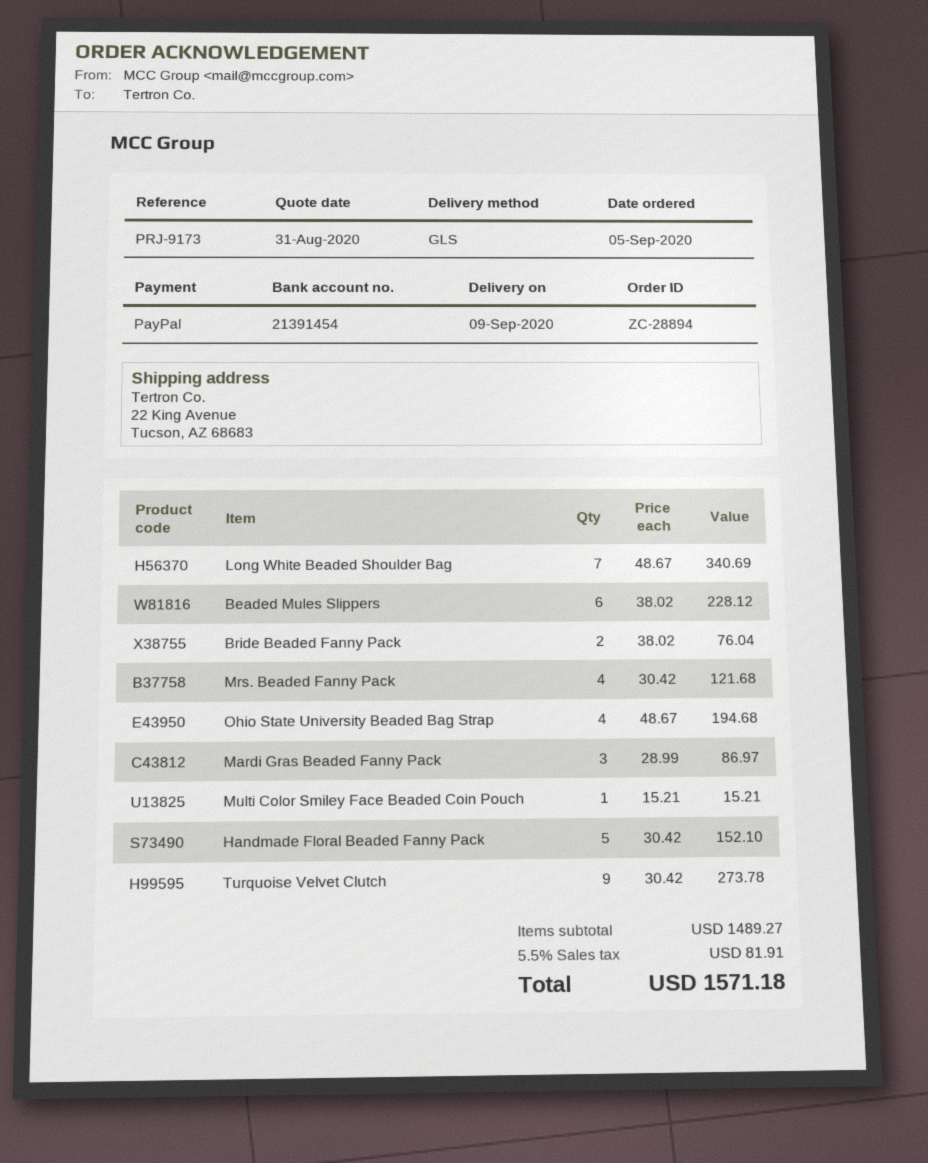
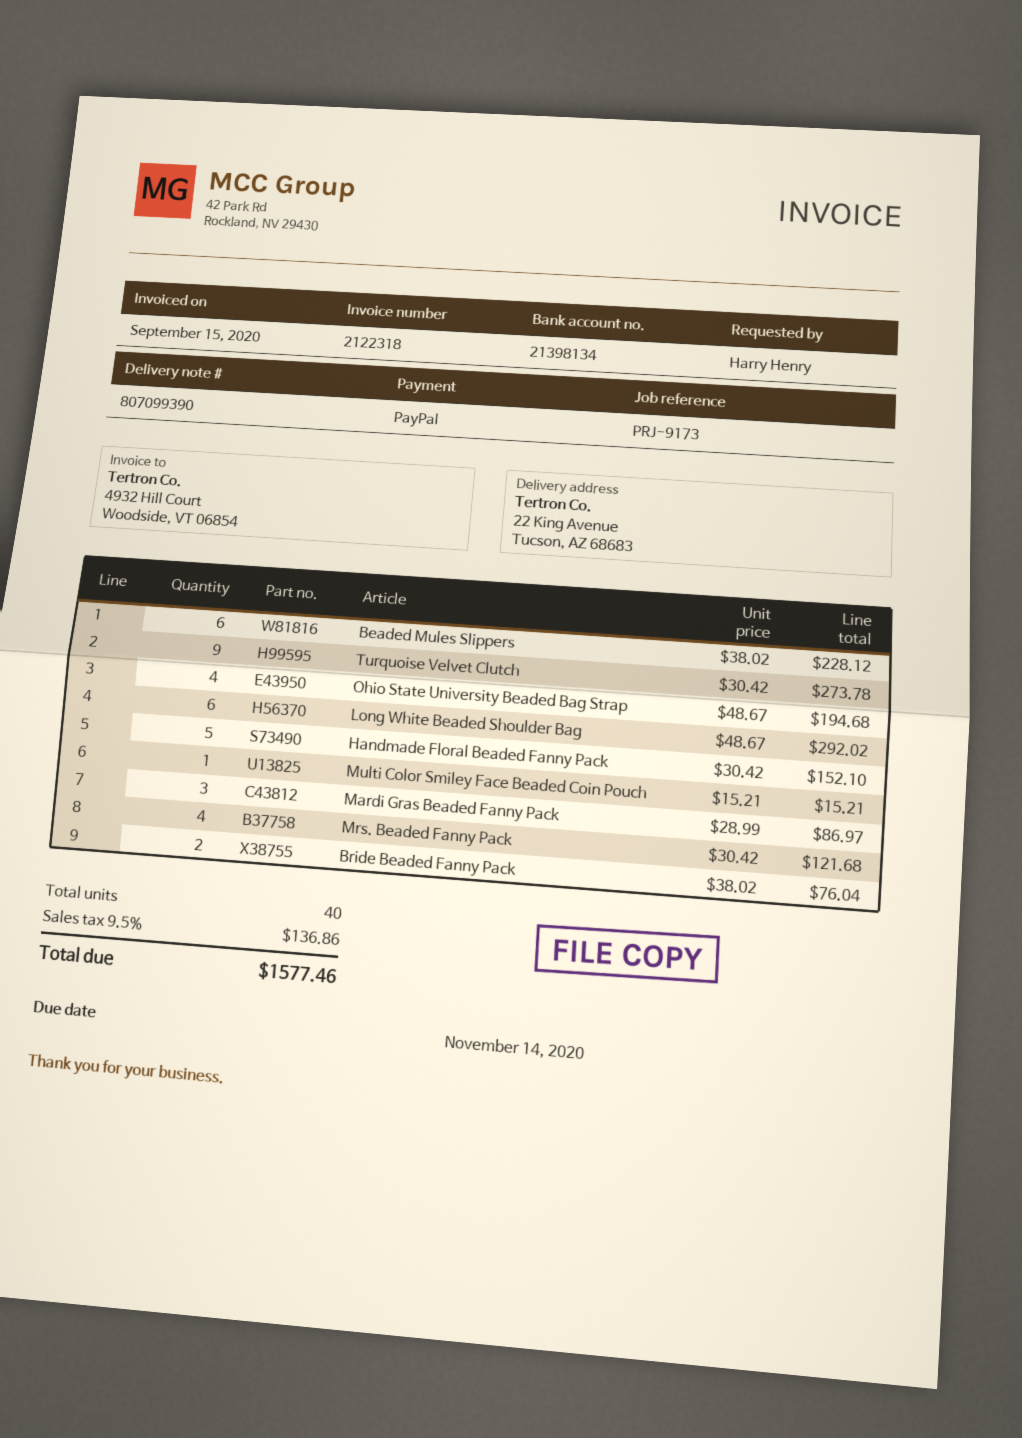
bank account: 21391454 -> 21398134
Long White Beaded Shoulder Bag: 7 x 48.67 = 340.69 -> 6 x 48.67 = 292.02
tax: 5.5% = 81.91 -> 9.5% = 136.86
total: 1571.18 -> 1577.46

